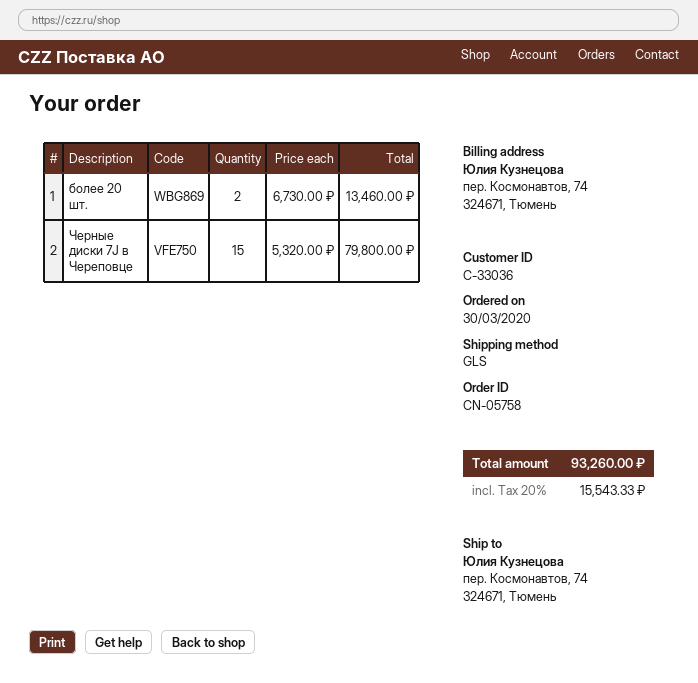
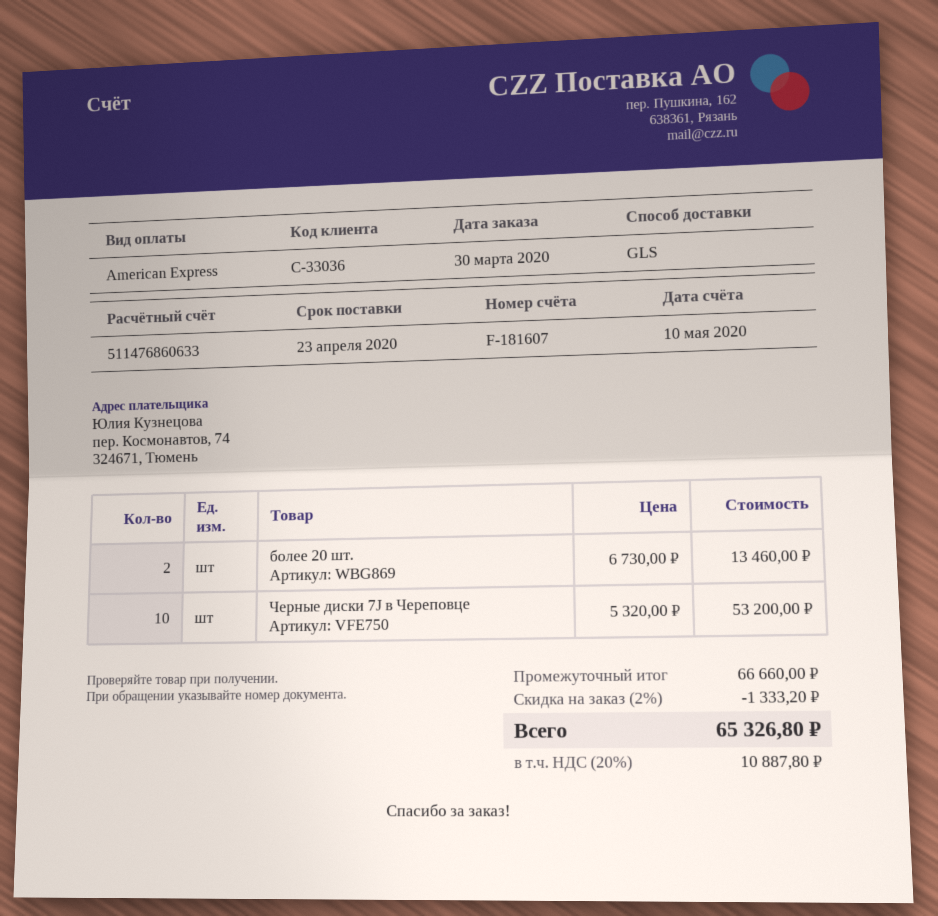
Черные диски 7J в Череповце: 15 x 5320.00 = 79800.00 -> 10 x 5320.00 = 53200.00
discount: none -> 2% = 1333.20
tax: 20% = 15543.33 -> 20% = 10887.80
total: 93260.00 -> 65326.80

